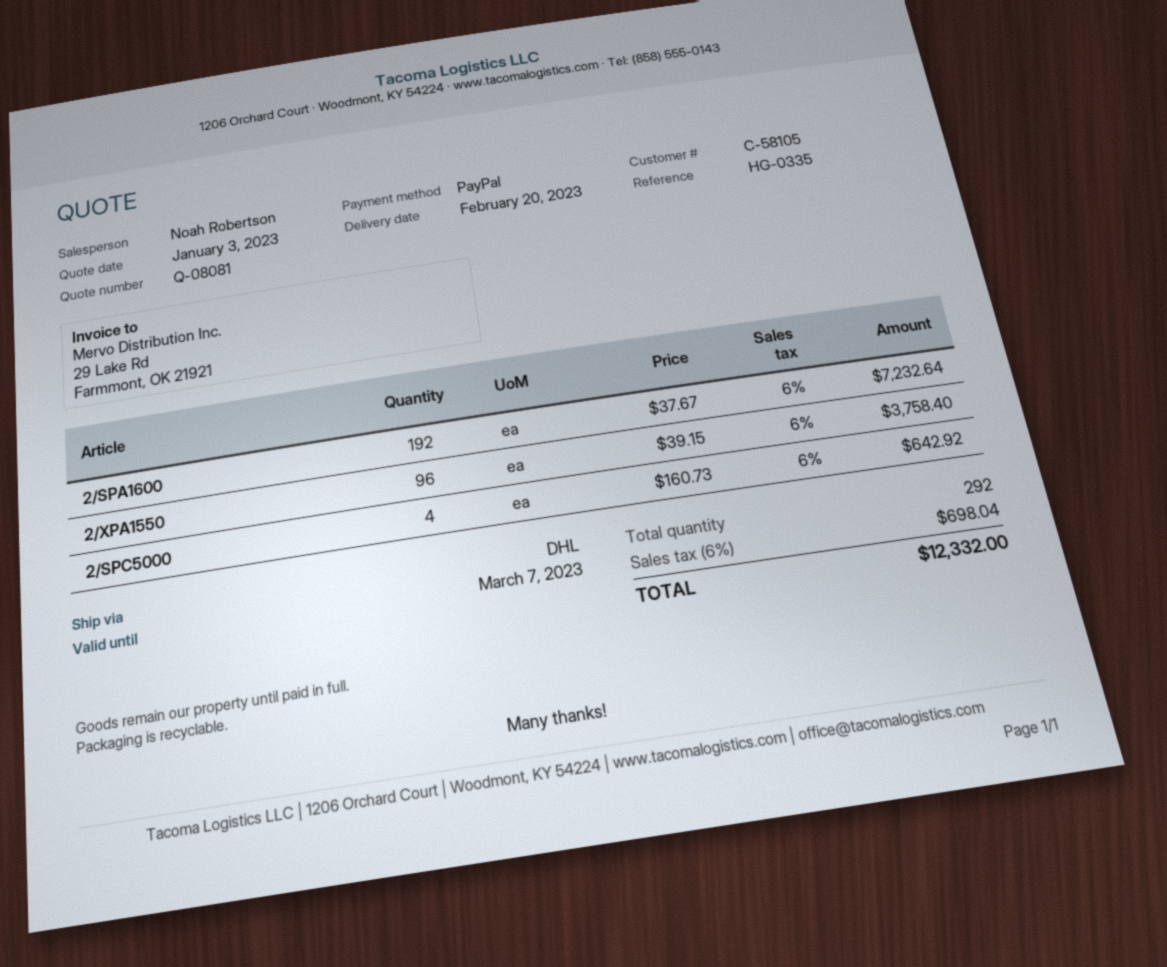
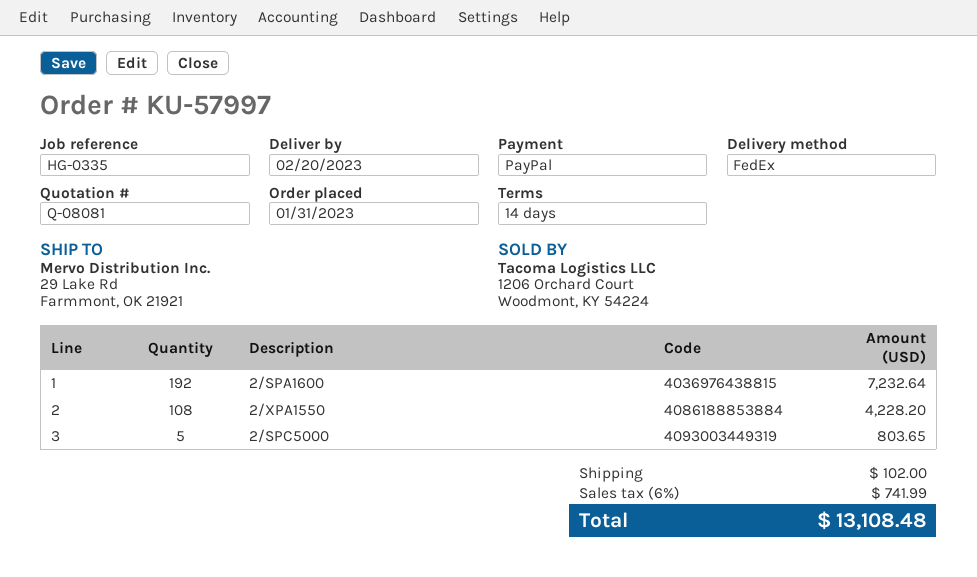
shipping method: DHL -> FedEx
2/XPA1550: 96 for 3758.40 -> 108 for 4228.20
2/SPC5000: 4 for 642.92 -> 5 for 803.65
shipping: none -> 102.00
tax: 6% = 698.04 -> 6% = 741.99
total: 12332.00 -> 13108.48

